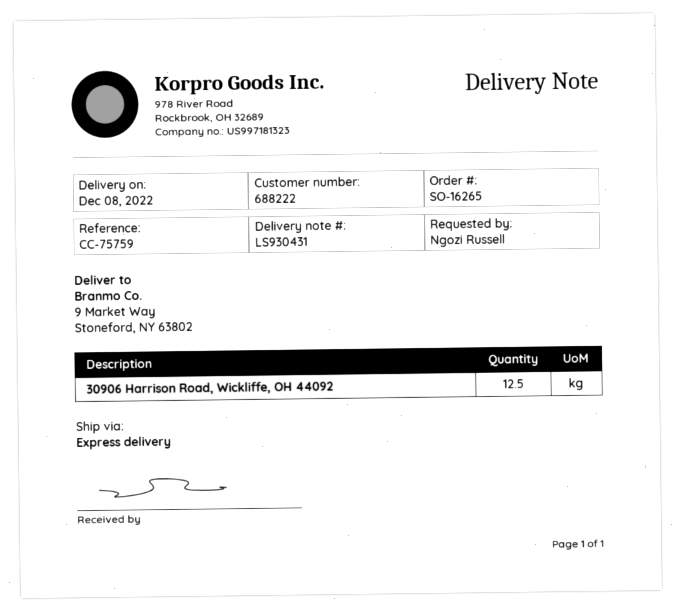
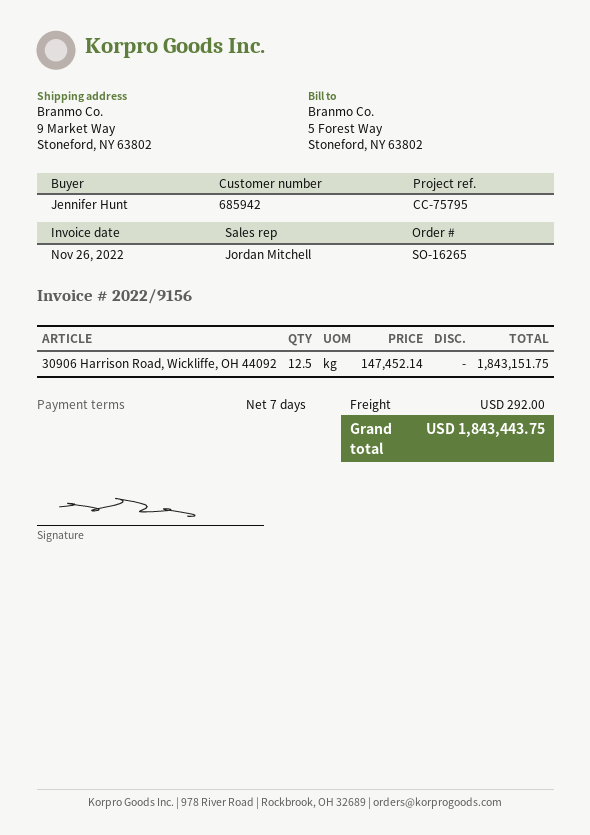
customer number: 688222 -> 685942
reference: CC-75759 -> CC-75795
ordered by: Ngozi Russell -> Jennifer Hunt

